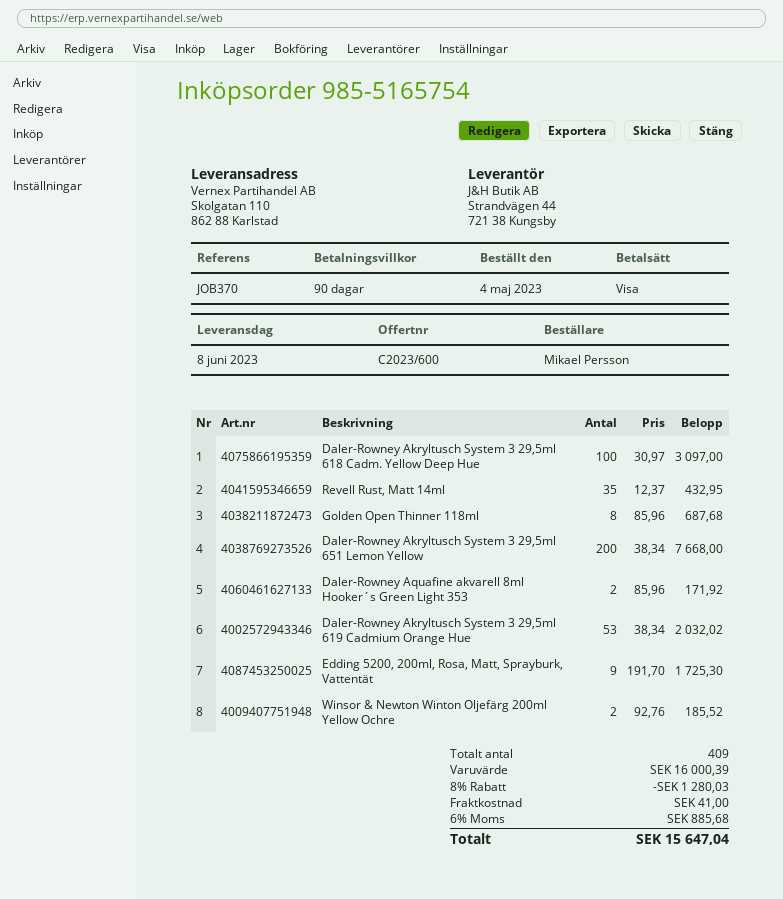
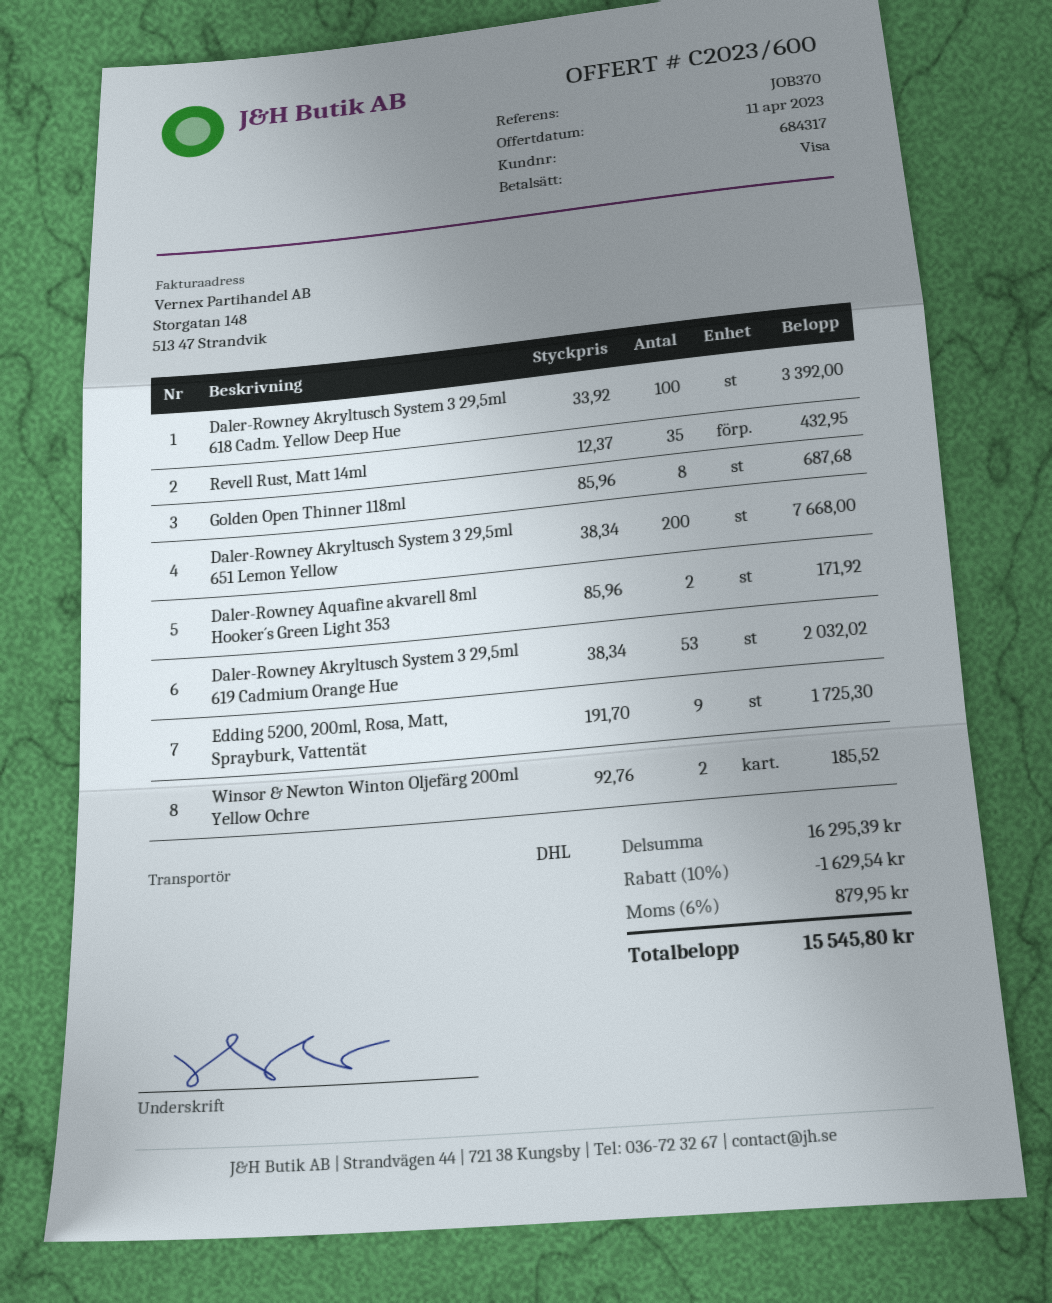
Daler-Rowney Akryltusch System 3 29,5ml 618 Cadm. Yellow Deep Hue: 100 x 30.97 = 3097.00 -> 100 x 33.92 = 3392.00
subtotal: 16000.39 -> 16295.39
discount: 8% = 1280.03 -> 10% = 1629.54
shipping: 41.00 -> none
tax: 6% = 885.68 -> 6% = 879.95
total: 15647.04 -> 15545.80

